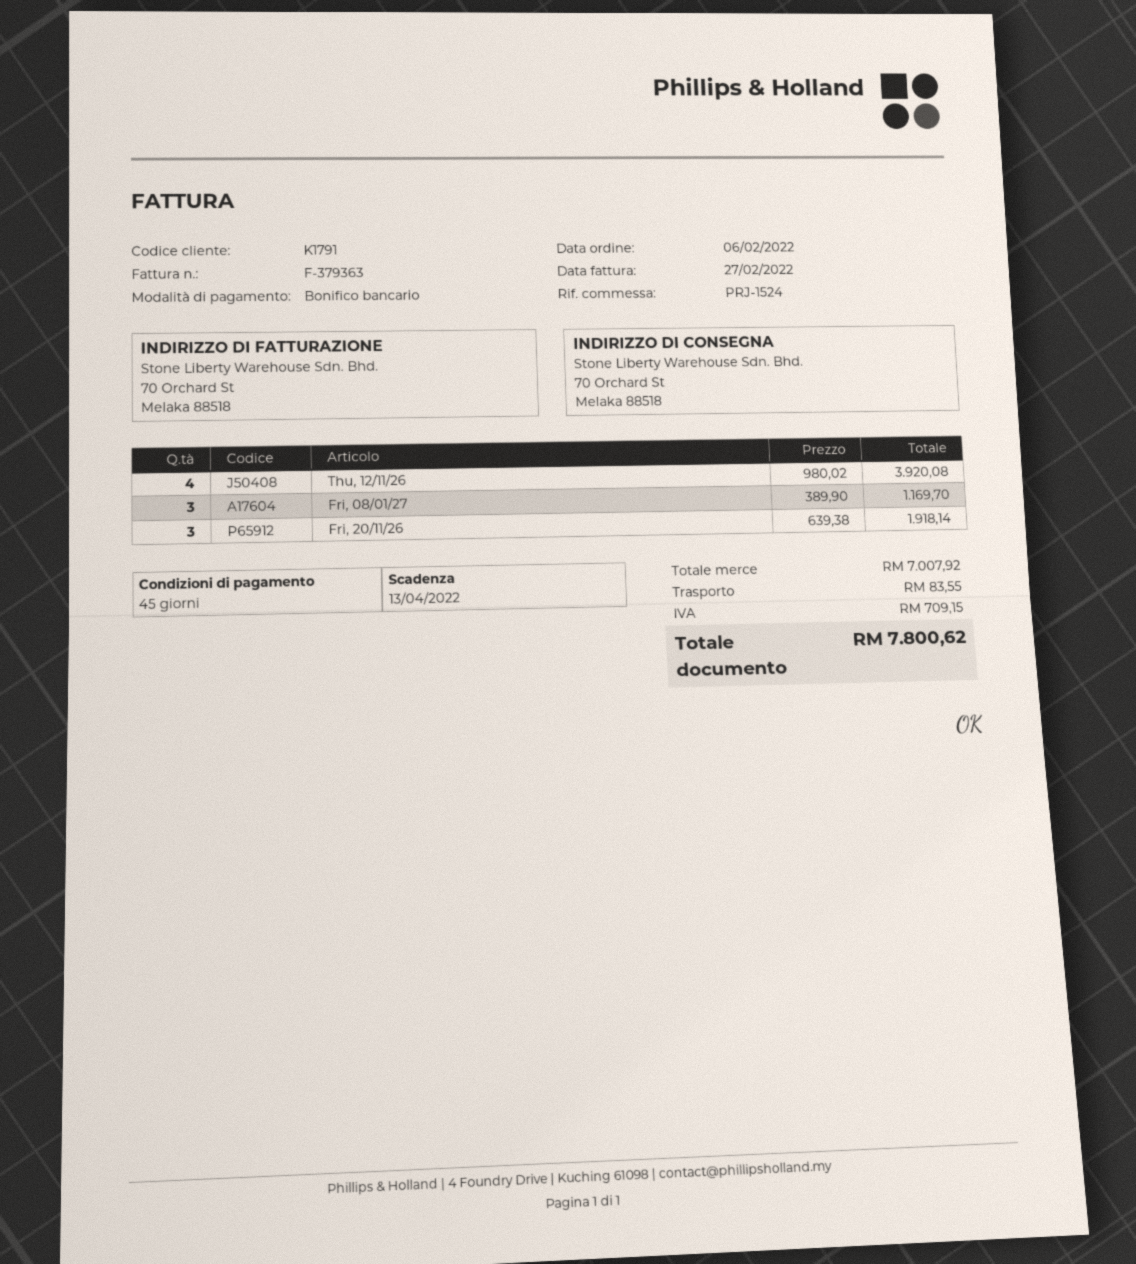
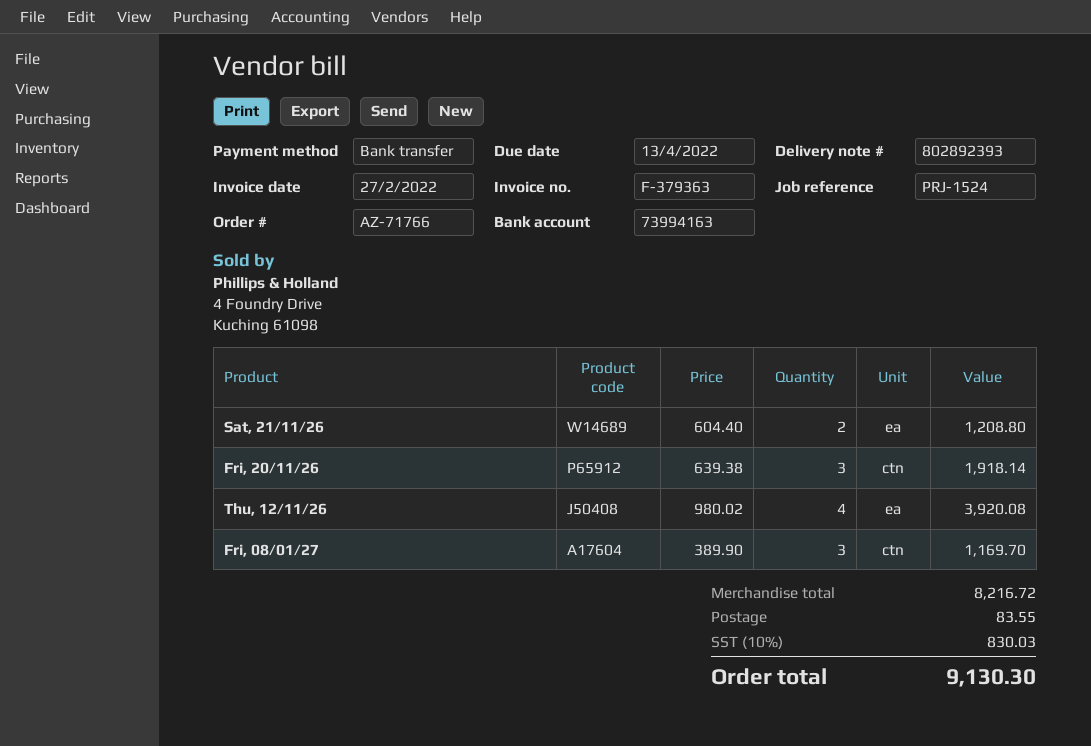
Sat, 21/11/26: none -> 2 x 604.40 = 1208.80
subtotal: 7007.92 -> 8216.72
tax: 709.15 -> 830.03
total: 7800.62 -> 9130.30

